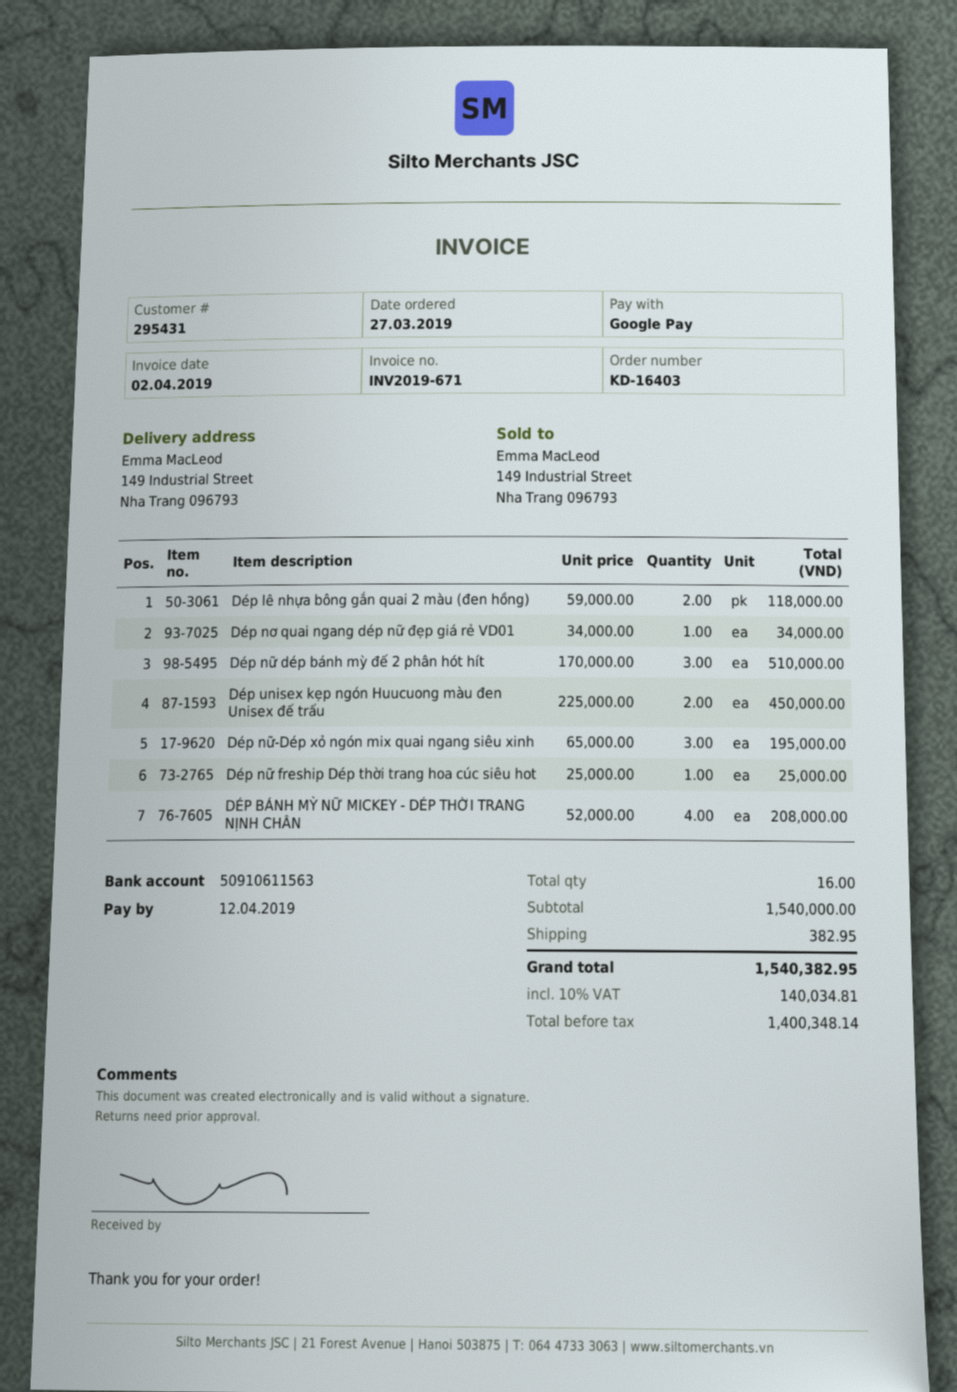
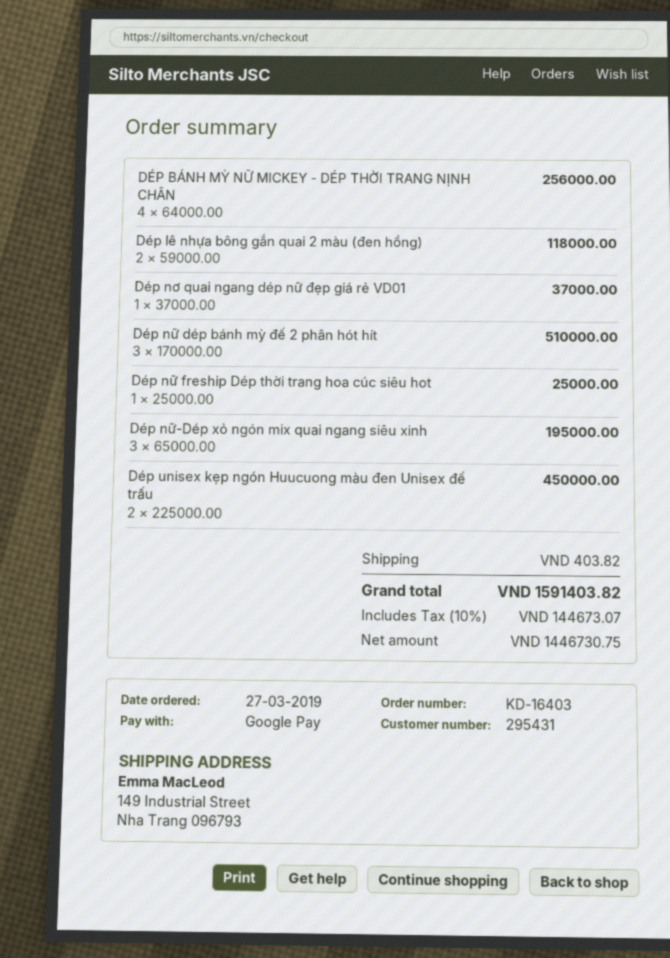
Dép nơ quai ngang dép nữ đẹp giá rẻ VD01: 1 x 34000.00 = 34000.00 -> 1 x 37000.00 = 37000.00
DÉP BÁNH MỲ NỮ MICKEY - DÉP THỜI TRANG NỊNH CHÂN: 4 x 52000.00 = 208000.00 -> 4 x 64000.00 = 256000.00
shipping: 382.95 -> 403.82
net: 1400348.14 -> 1446730.75
tax: 10% = 140034.81 -> 10% = 144673.07
total: 1540382.95 -> 1591403.82

